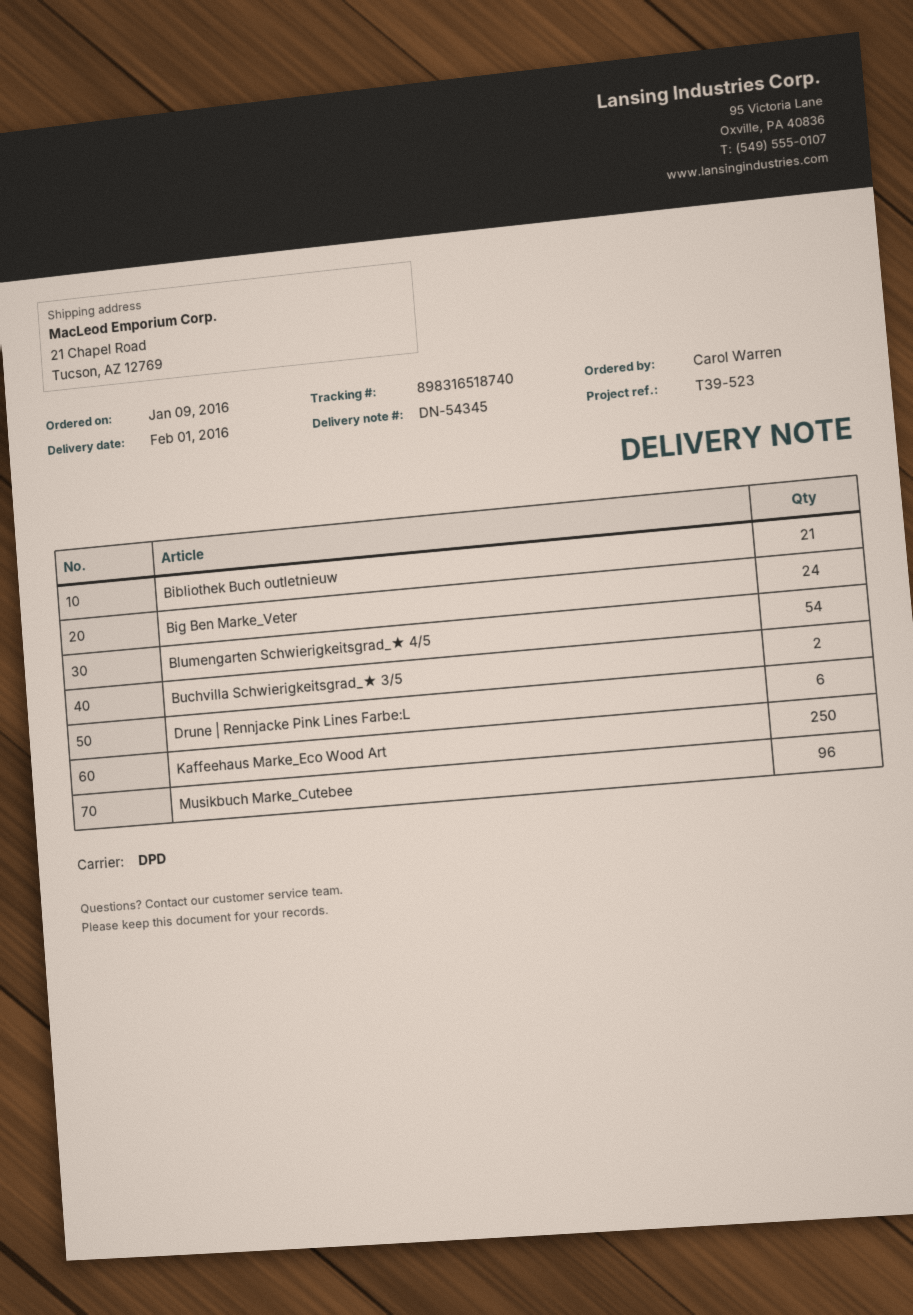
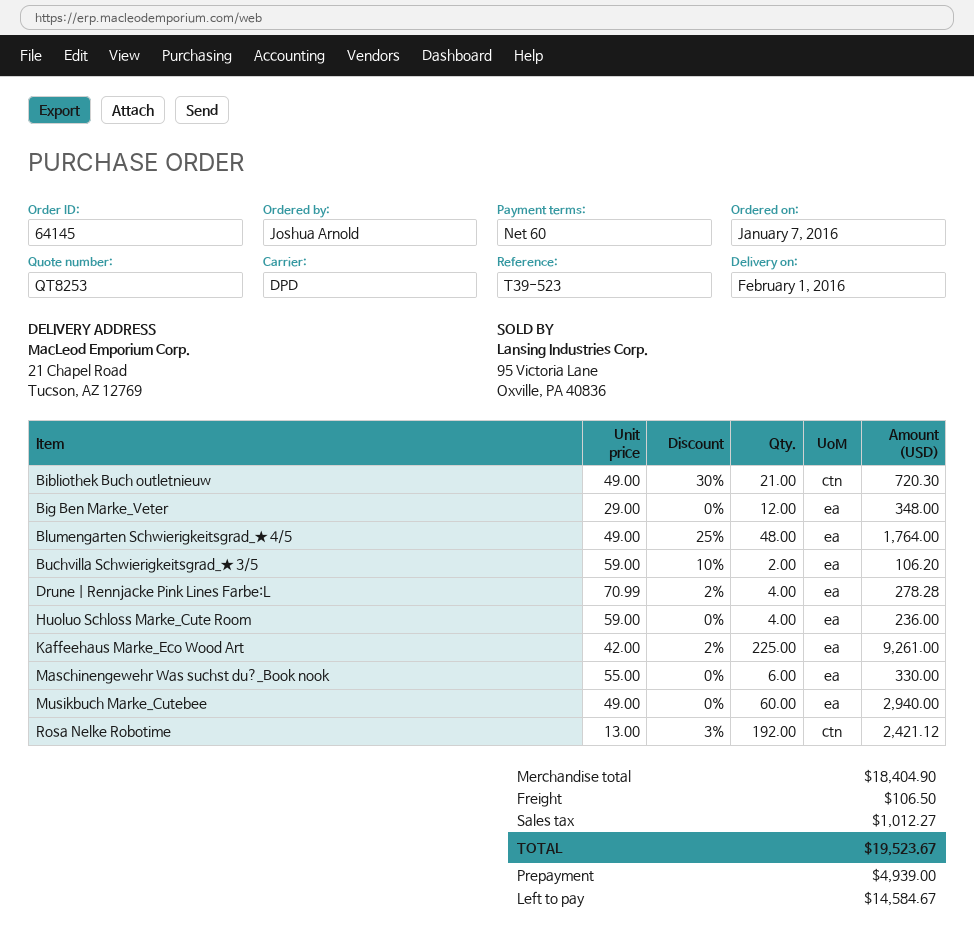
order date: 2016-01-09 -> 2016-01-07
ordered by: Carol Warren -> Joshua Arnold
Big Ben Marke_Veter: 24 -> 12
Blumengarten Schwierigkeitsgrad_★ 4/5: 54 -> 48
Drune | Rennjacke Pink Lines Farbe:L: 6 -> 4
Kaffeehaus Marke_Eco Wood Art: 250 -> 225
Musikbuch Marke_Cutebee: 96 -> 60
Huoluo Schloss Marke_Cute Room: none -> 4
Maschinengewehr Was suchst du?_Book nook: none -> 6
Rosa Nelke Robotime: none -> 192

